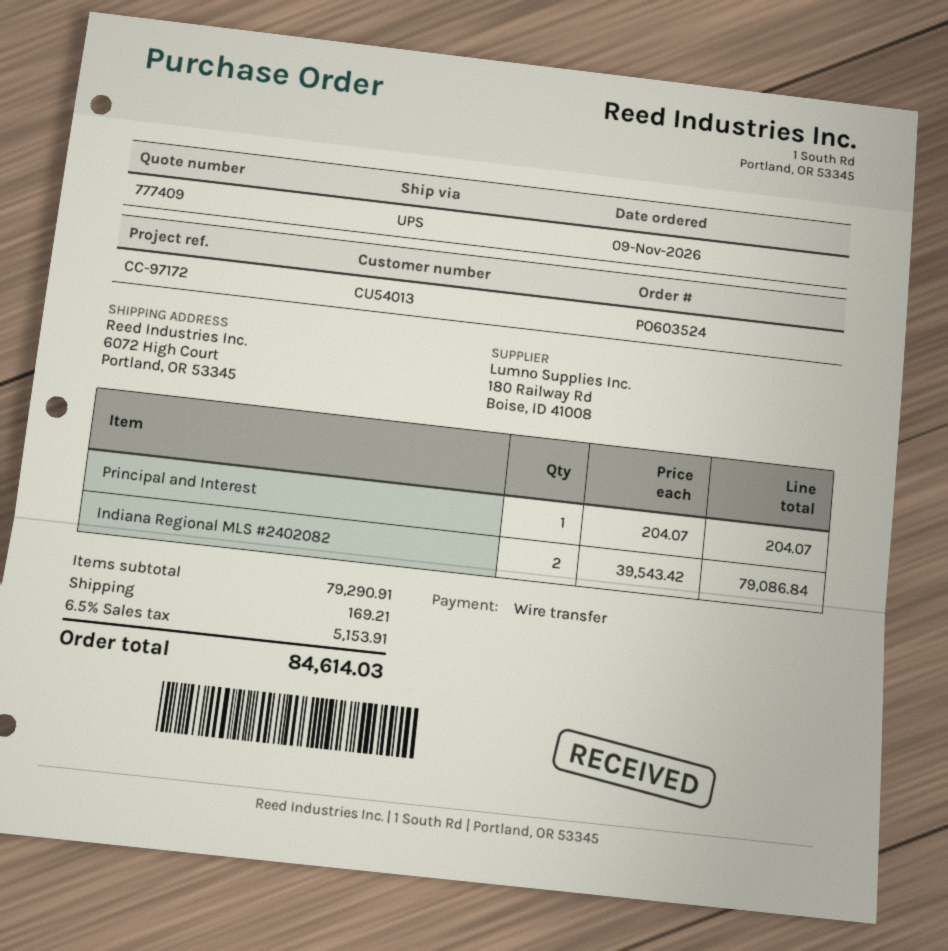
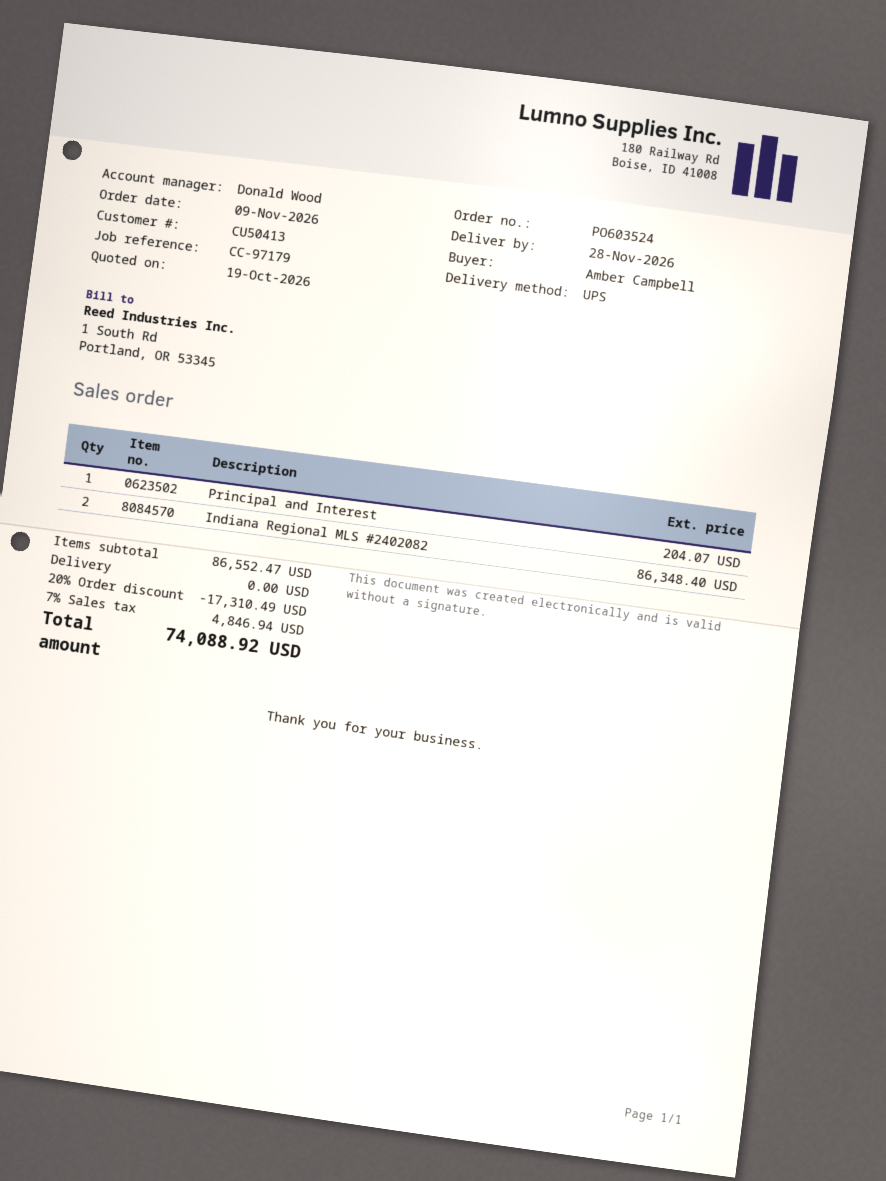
customer number: CU54013 -> CU50413
reference: CC-97172 -> CC-97179
Indiana Regional MLS #2402082: 2 for 79086.84 -> 2 for 86348.40
subtotal: 79290.91 -> 86552.47
discount: none -> 20% = 17310.49
shipping: 169.21 -> 0.00
tax: 6.5% = 5153.91 -> 7% = 4846.94
total: 84614.03 -> 74088.92

